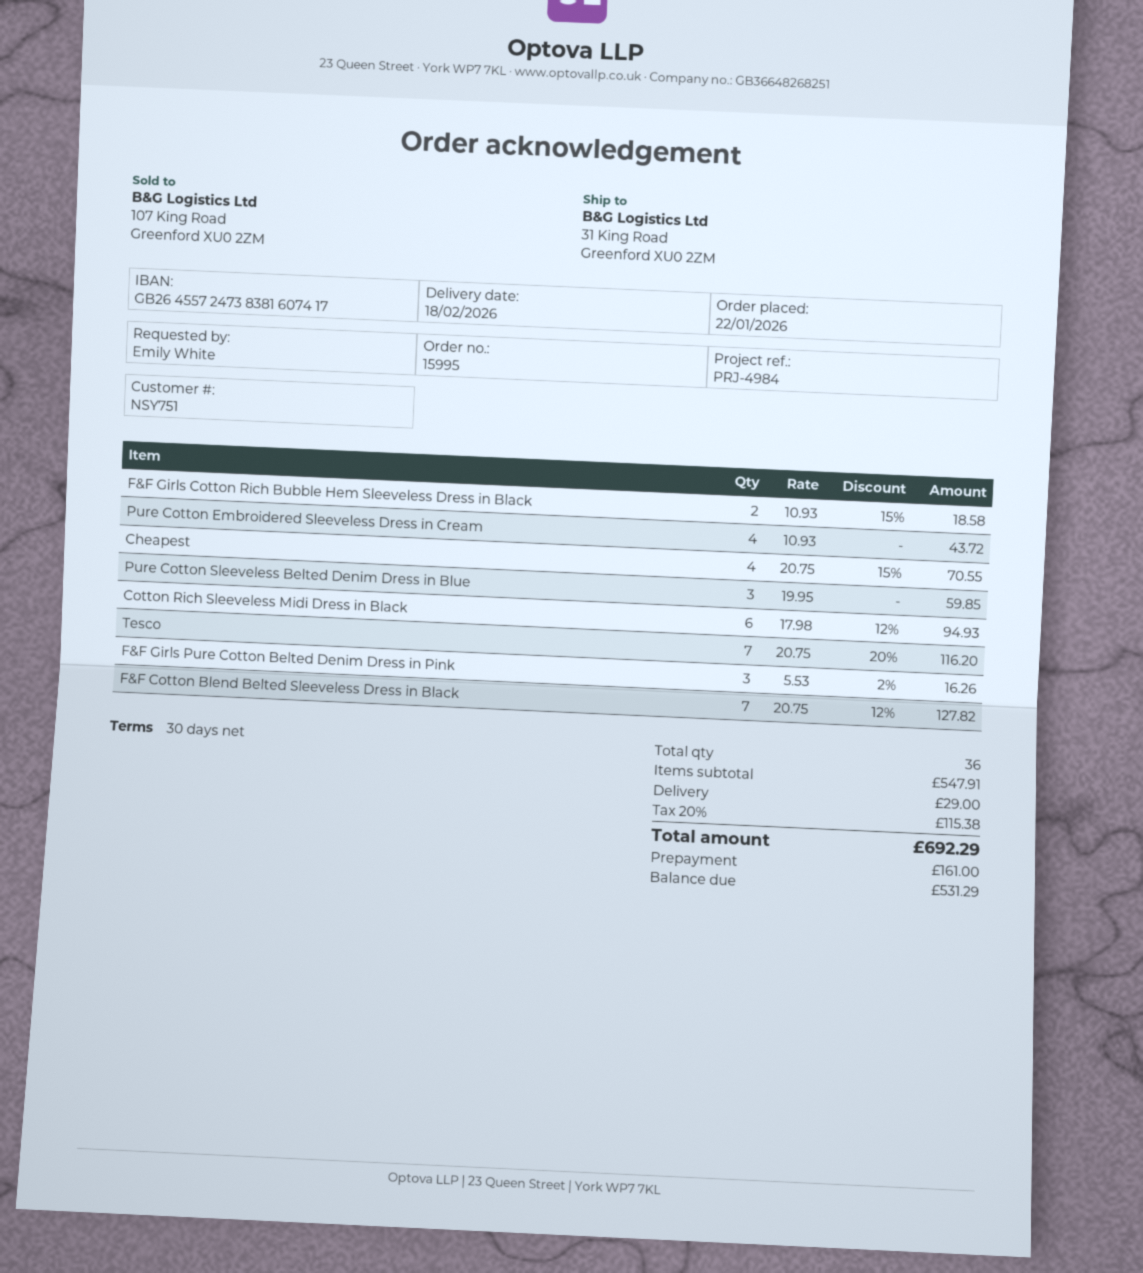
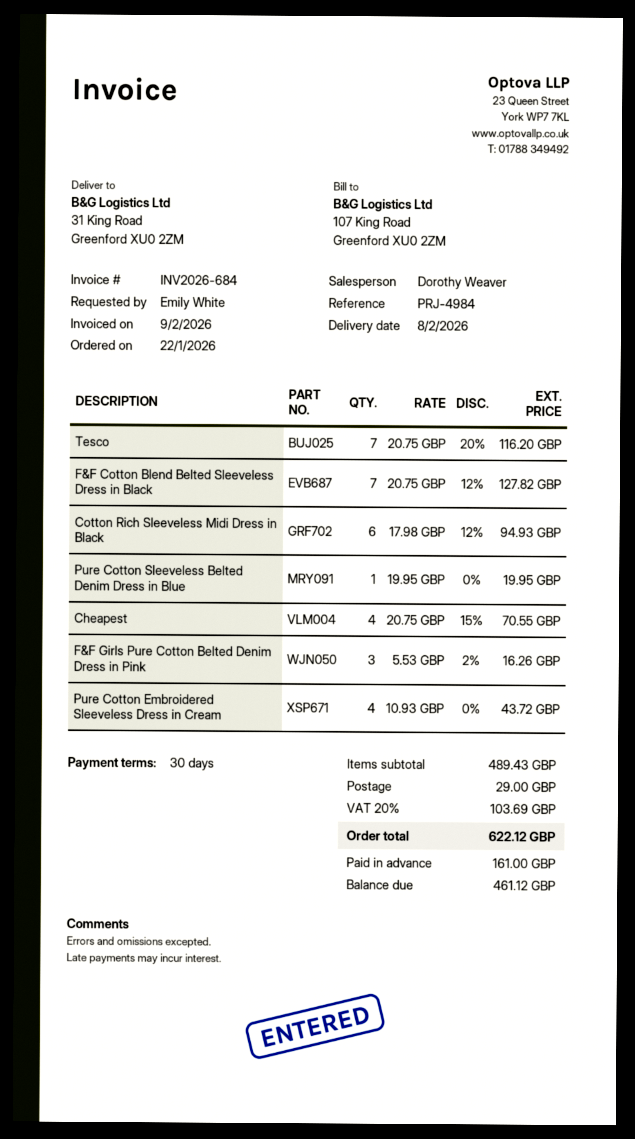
delivery date: 2026-02-18 -> 2026-02-08
F&F Girls Cotton Rich Bubble Hem Sleeveless Dress in Black: 2 x 10.93 - 15% = 18.58 -> none
Pure Cotton Sleeveless Belted Denim Dress in Blue: 3 x 19.95 = 59.85 -> 1 x 19.95 = 19.95
subtotal: 547.91 -> 489.43
tax: 20% = 115.38 -> 20% = 103.69
total: 692.29 -> 622.12
balance: 531.29 -> 461.12

